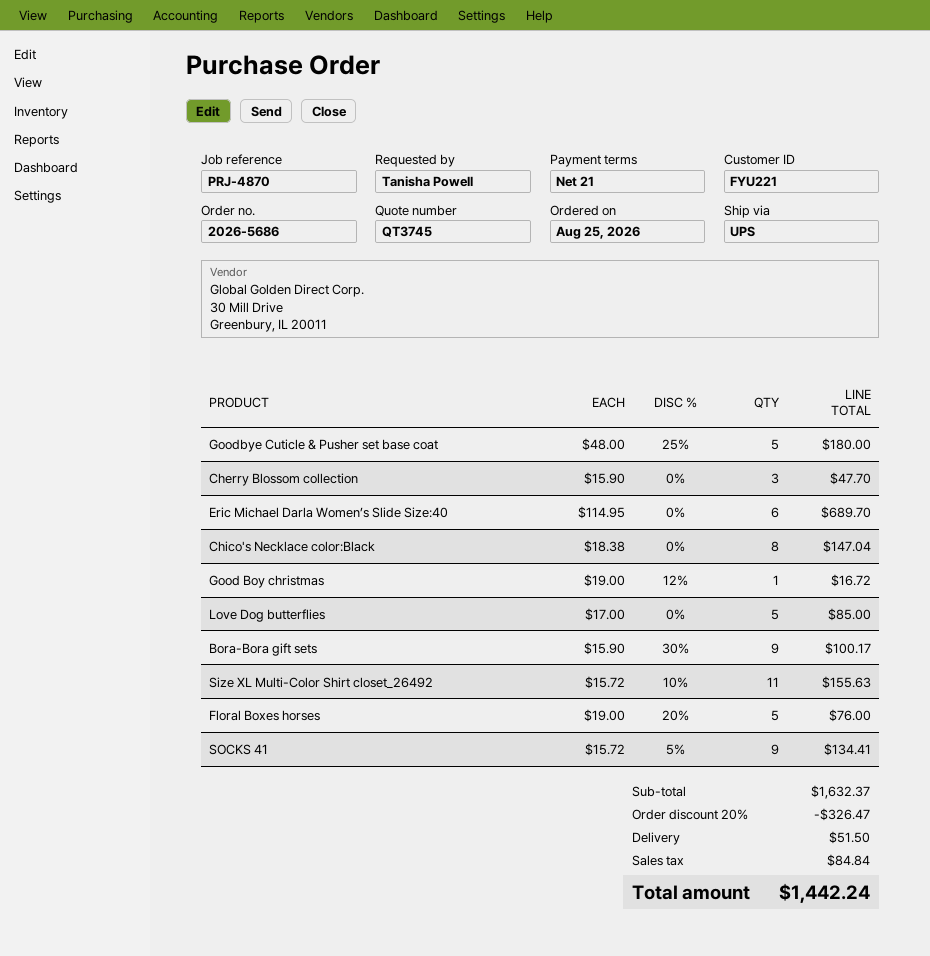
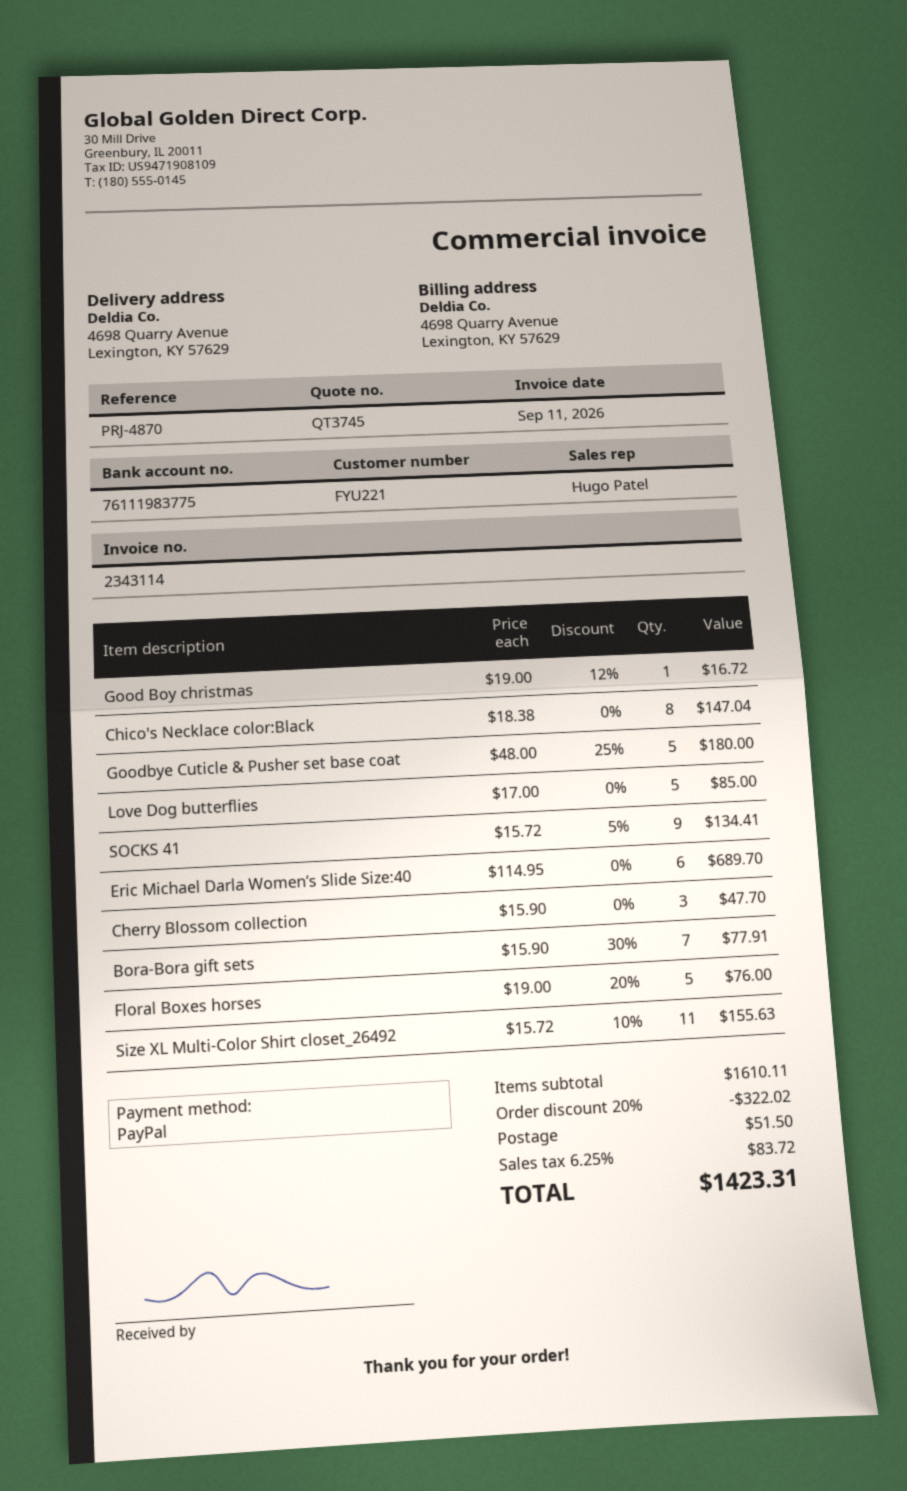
Bora-Bora gift sets: 9 x 15.90 - 30% = 100.17 -> 7 x 15.90 - 30% = 77.91
subtotal: 1632.37 -> 1610.11
discount: 20% = 326.47 -> 20% = 322.02
tax: 84.84 -> 83.72
total: 1442.24 -> 1423.31

